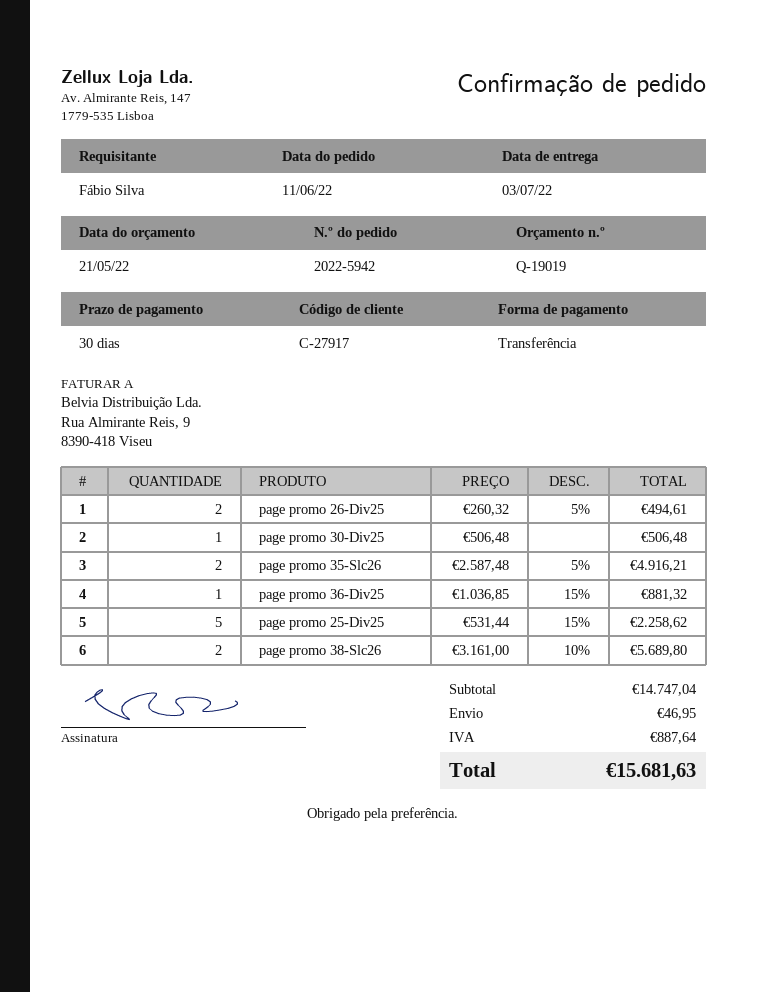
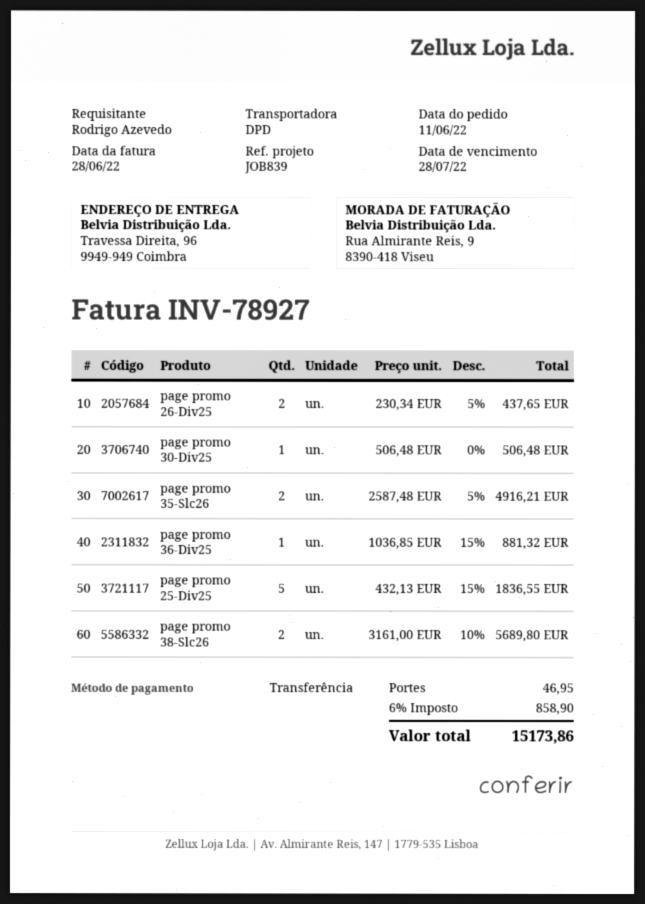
ordered by: Fábio Silva -> Rodrigo Azevedo
page promo 26-Div25: 2 x 260.32 - 5% = 494.61 -> 2 x 230.34 - 5% = 437.65
page promo 25-Div25: 5 x 531.44 - 15% = 2258.62 -> 5 x 432.13 - 15% = 1836.55
tax: 887.64 -> 858.90
total: 15681.63 -> 15173.86

